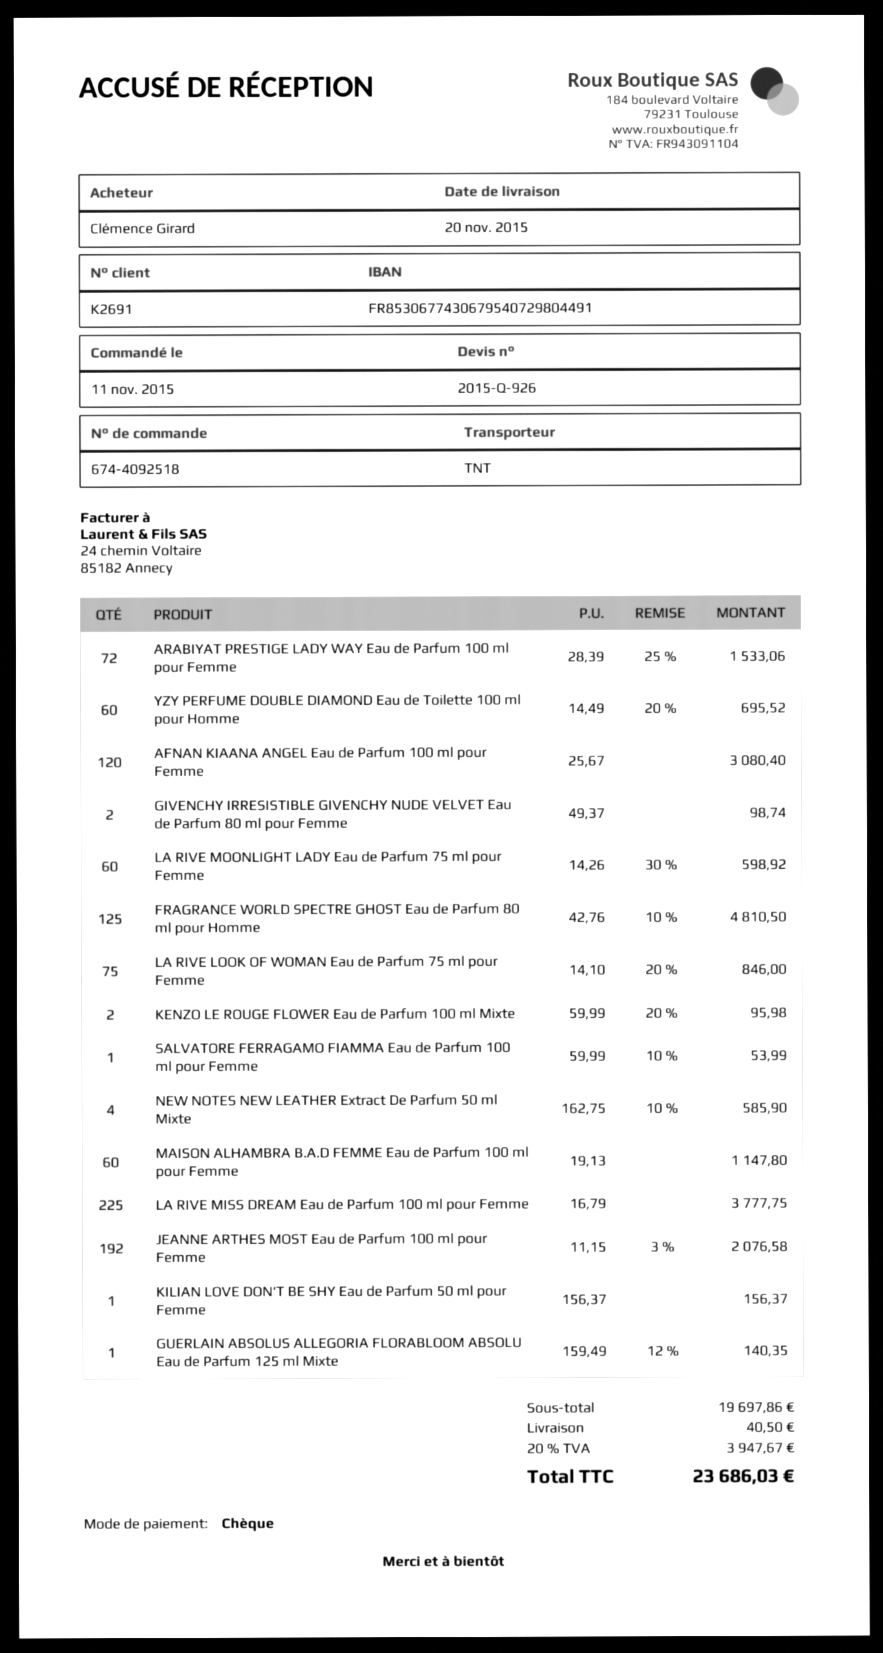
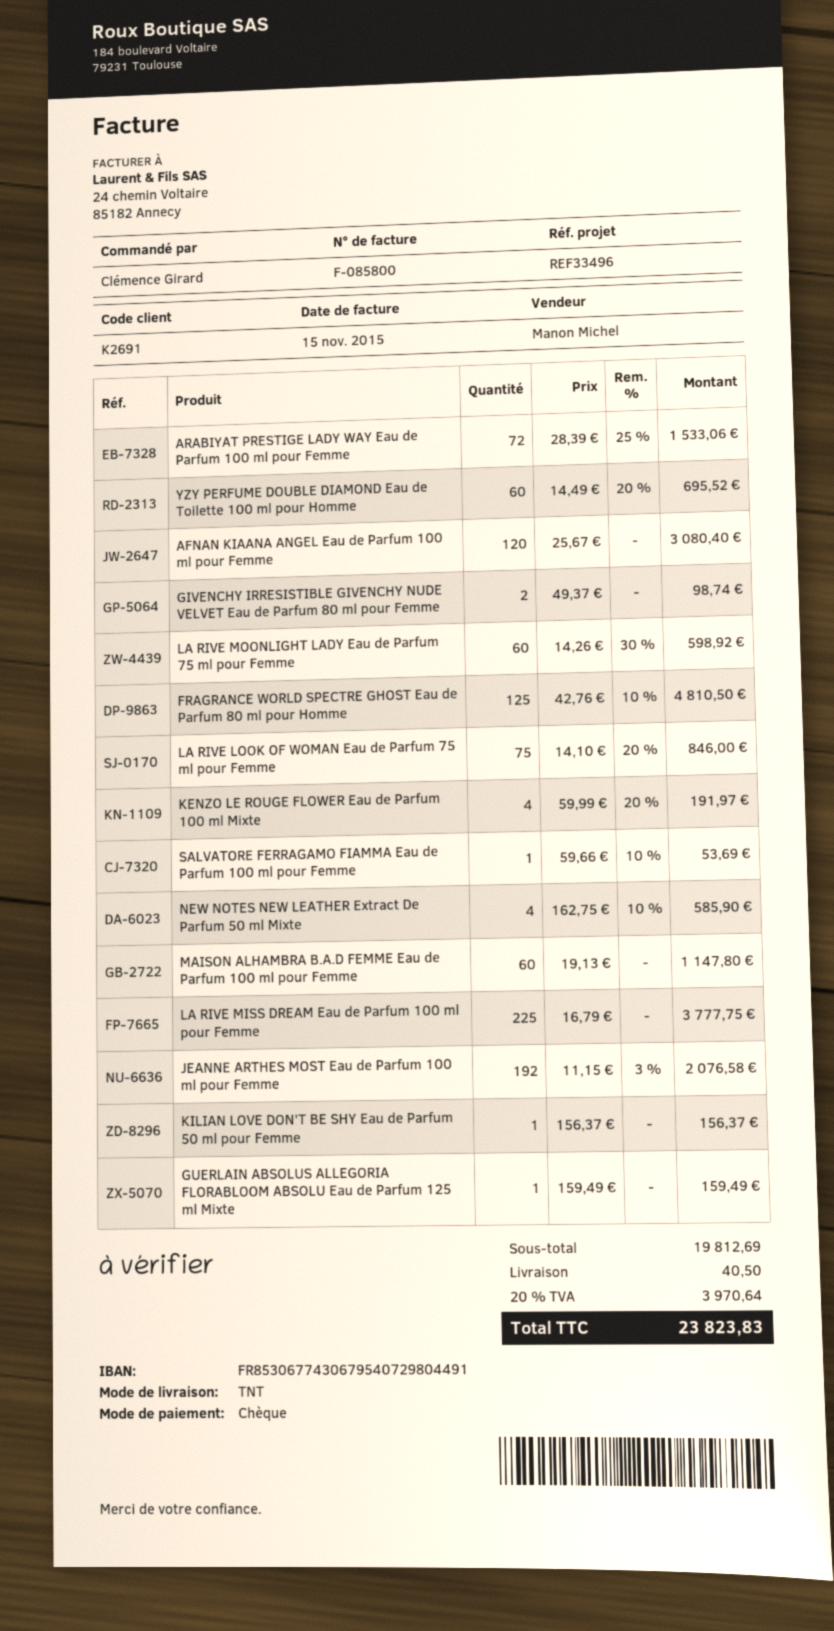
KENZO LE ROUGE FLOWER Eau de Parfum 100 ml Mixte: 2 x 59.99 - 20% = 95.98 -> 4 x 59.99 - 20% = 191.97
SALVATORE FERRAGAMO FIAMMA Eau de Parfum 100 ml pour Femme: 1 x 59.99 - 10% = 53.99 -> 1 x 59.66 - 10% = 53.69
GUERLAIN ABSOLUS ALLEGORIA FLORABLOOM ABSOLU Eau de Parfum 125 ml Mixte: 1 x 159.49 - 12% = 140.35 -> 1 x 159.49 = 159.49
subtotal: 19697.86 -> 19812.69
tax: 20% = 3947.67 -> 20% = 3970.64
total: 23686.03 -> 23823.83

